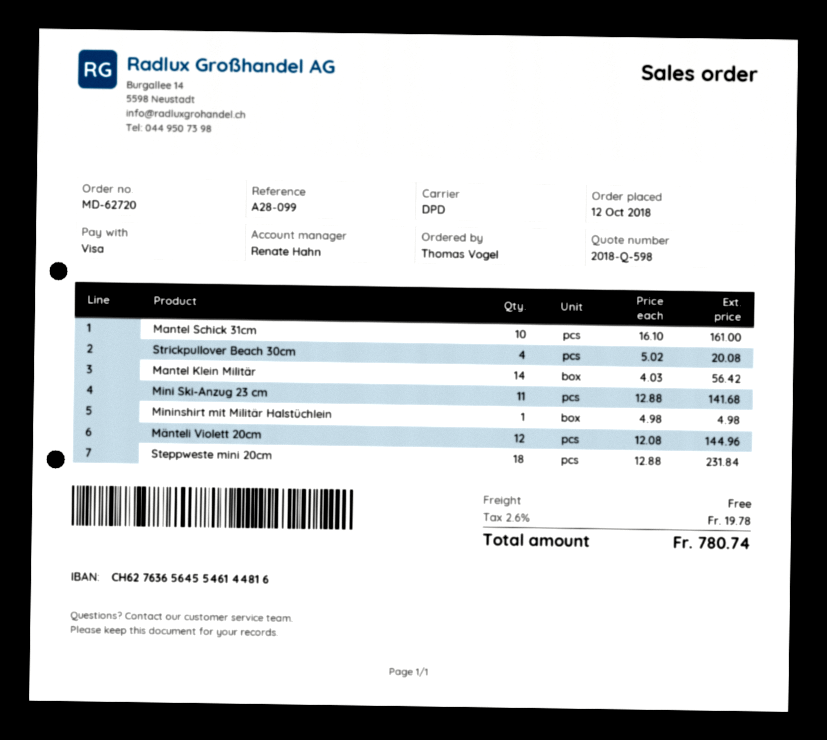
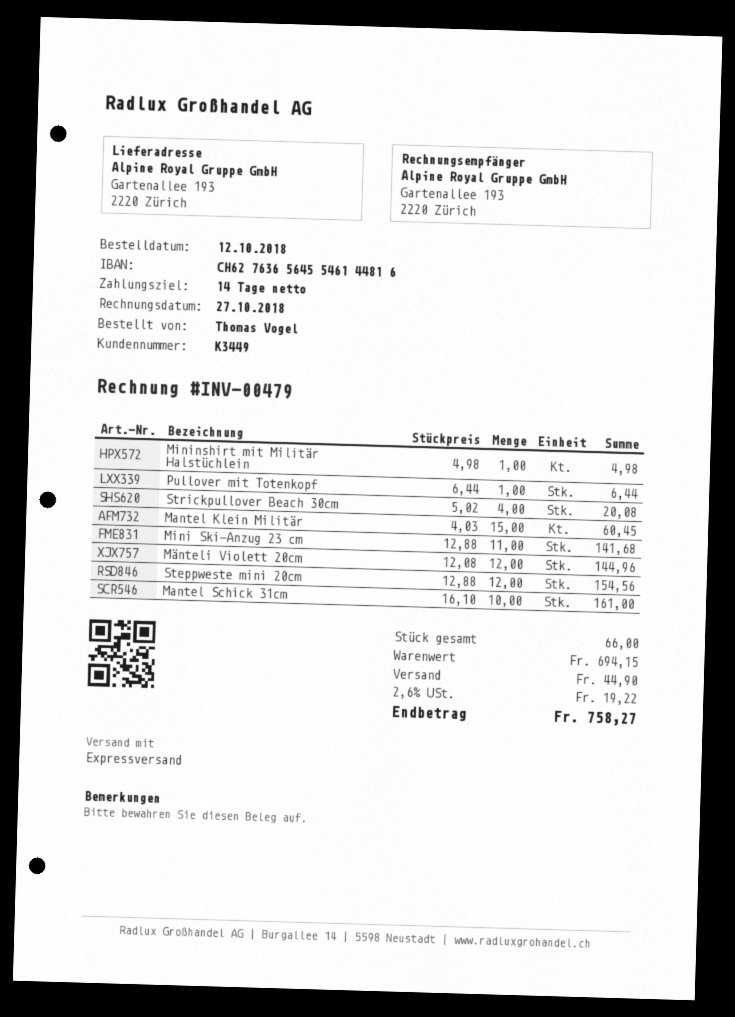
shipping method: DPD -> express
Mantel Klein Militär: 14 x 4.03 = 56.42 -> 15 x 4.03 = 60.45
Steppweste mini 20cm: 18 x 12.88 = 231.84 -> 12 x 12.88 = 154.56
Pullover mit Totenkopf: none -> 1 x 6.44 = 6.44
shipping: 0.00 -> 44.90
tax: 2.6% = 19.78 -> 2.6% = 19.22
total: 780.74 -> 758.27

